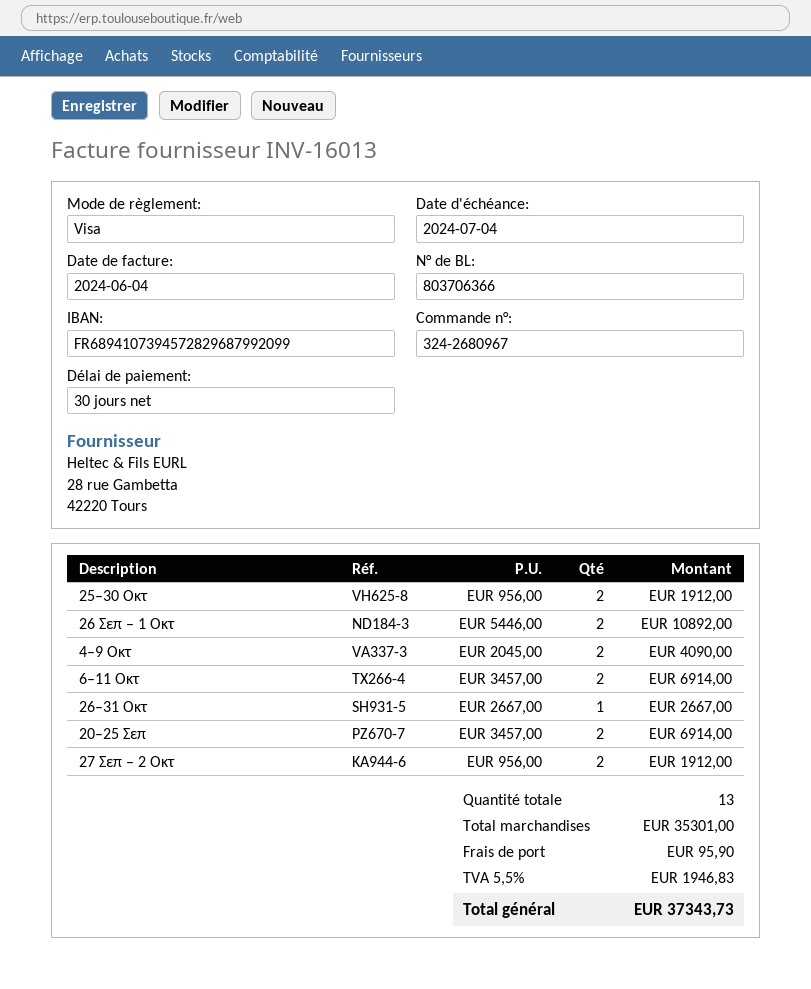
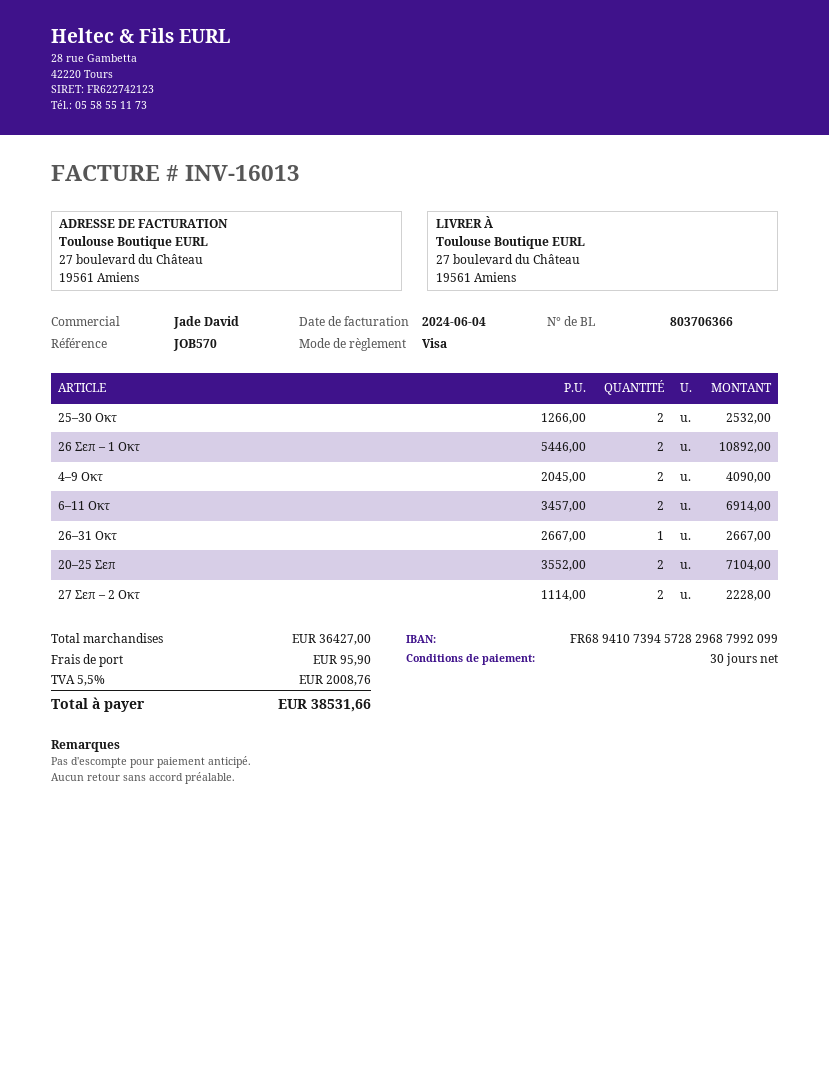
25–30 Οκτ: 2 x 956.00 = 1912.00 -> 2 x 1266.00 = 2532.00
20–25 Σεπ: 2 x 3457.00 = 6914.00 -> 2 x 3552.00 = 7104.00
27 Σεπ – 2 Οκτ: 2 x 956.00 = 1912.00 -> 2 x 1114.00 = 2228.00
subtotal: 35301.00 -> 36427.00
tax: 5.5% = 1946.83 -> 5.5% = 2008.76
total: 37343.73 -> 38531.66

